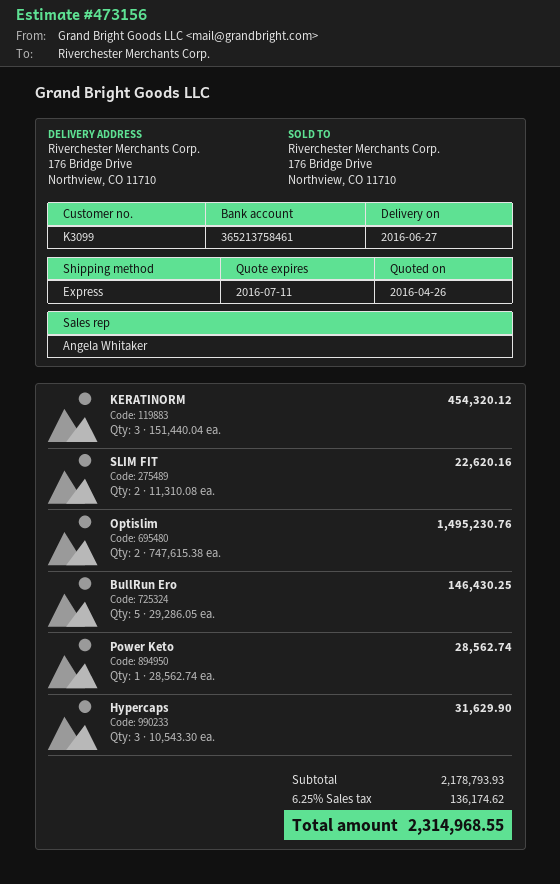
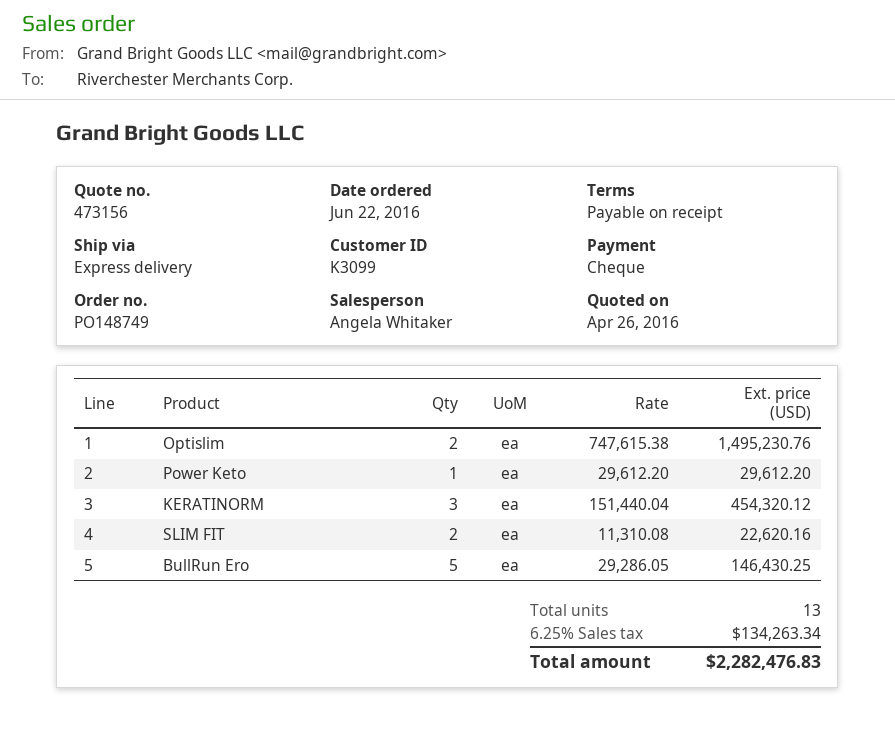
Power Keto: 1 x 28562.74 = 28562.74 -> 1 x 29612.20 = 29612.20
Hypercaps: 3 x 10543.30 = 31629.90 -> none
tax: 6.25% = 136174.62 -> 6.25% = 134263.34
total: 2314968.55 -> 2282476.83

